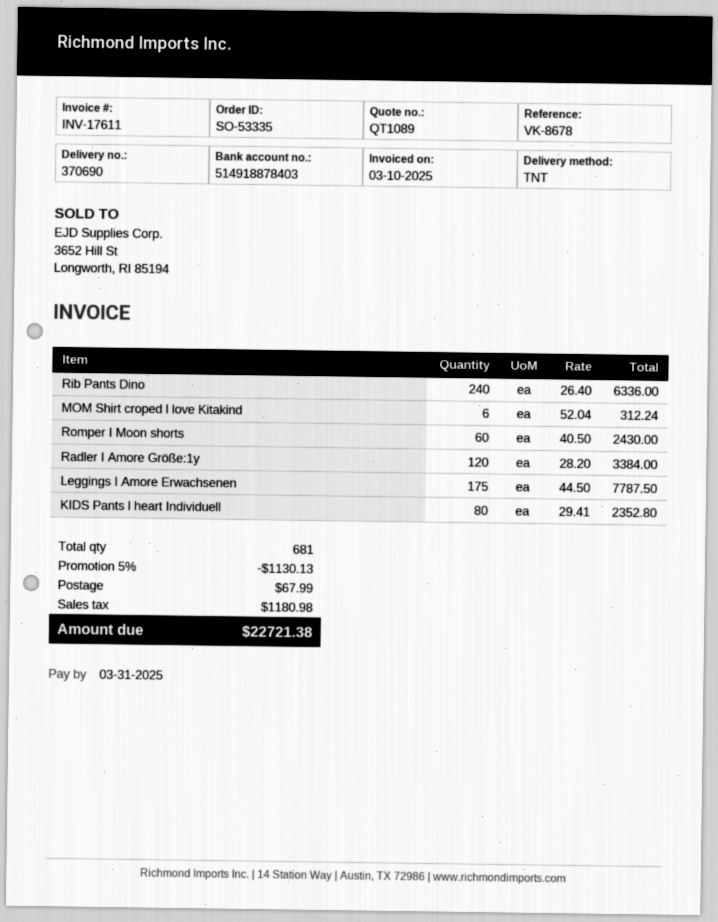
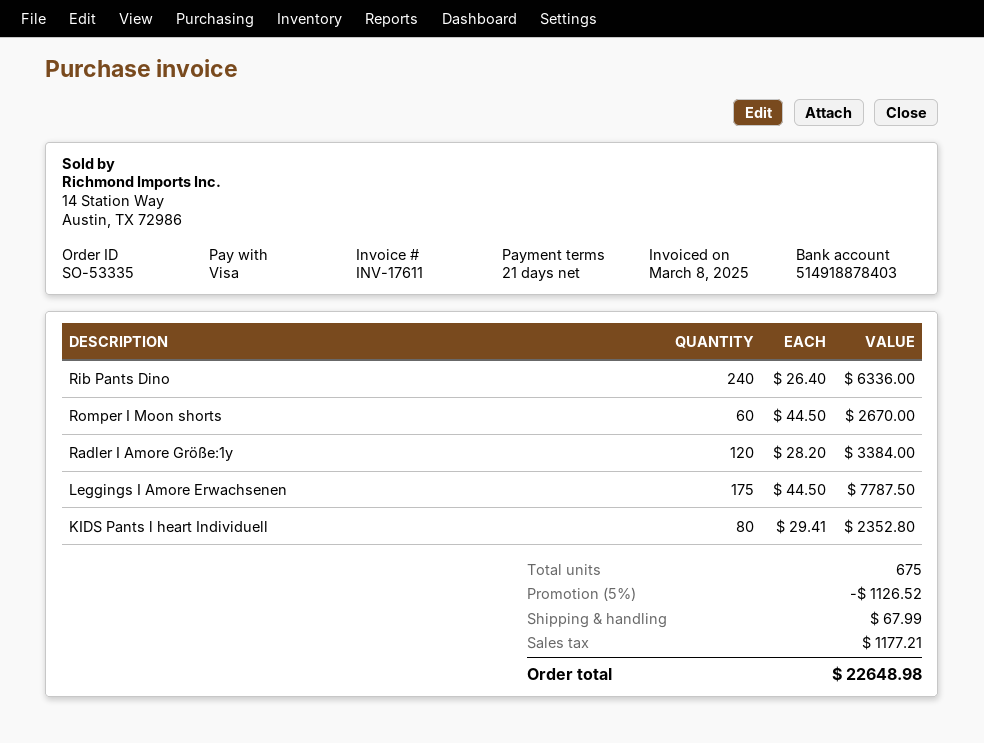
invoice date: 2025-03-10 -> 2025-03-08
MOM Shirt croped l love Kitakind: 6 x 52.04 = 312.24 -> none
Romper I Moon shorts: 60 x 40.50 = 2430.00 -> 60 x 44.50 = 2670.00
total quantity: 681 -> 675
discount: 5% = 1130.13 -> 5% = 1126.52
tax: 1180.98 -> 1177.21
total: 22721.38 -> 22648.98

